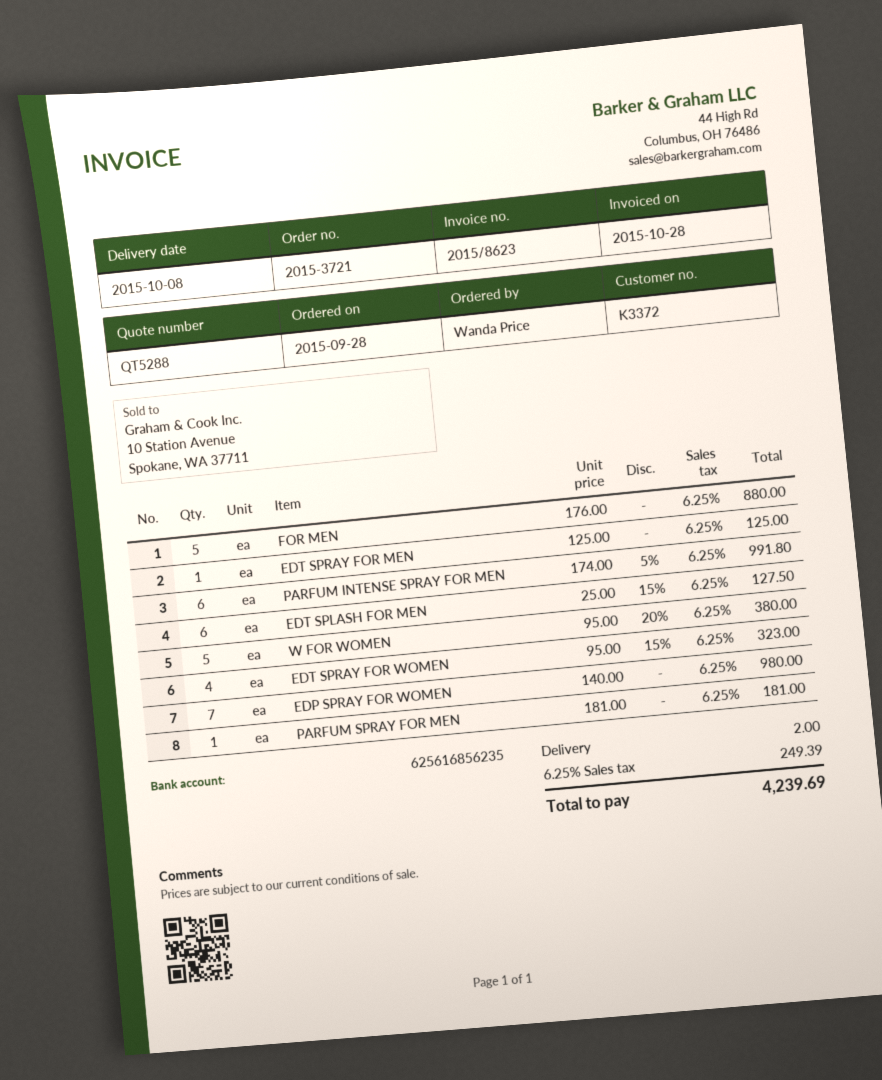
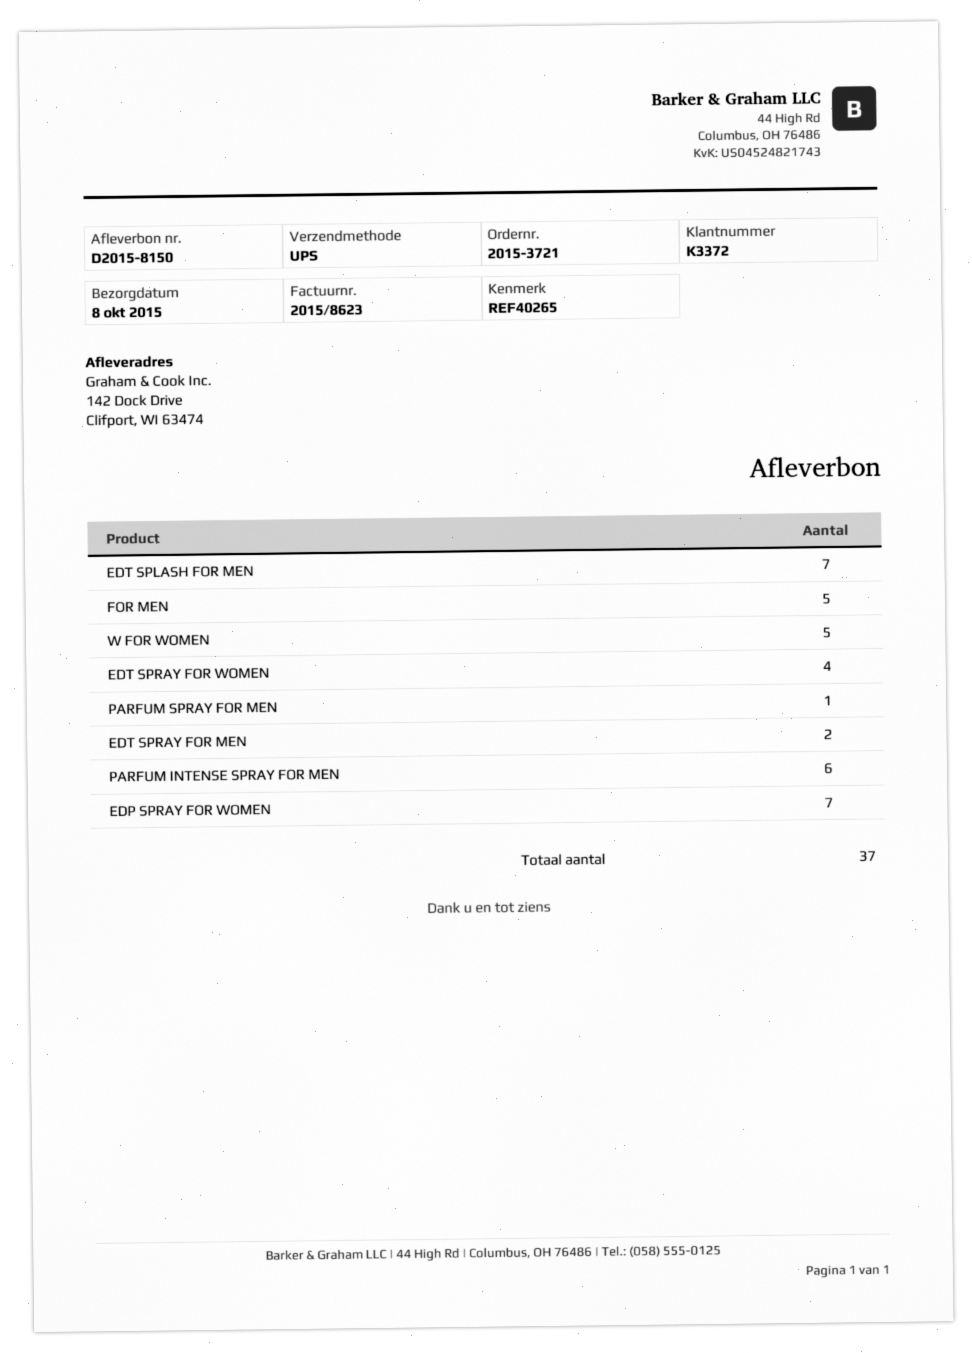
EDT SPRAY FOR MEN: 1 -> 2
EDT SPLASH FOR MEN: 6 -> 7

